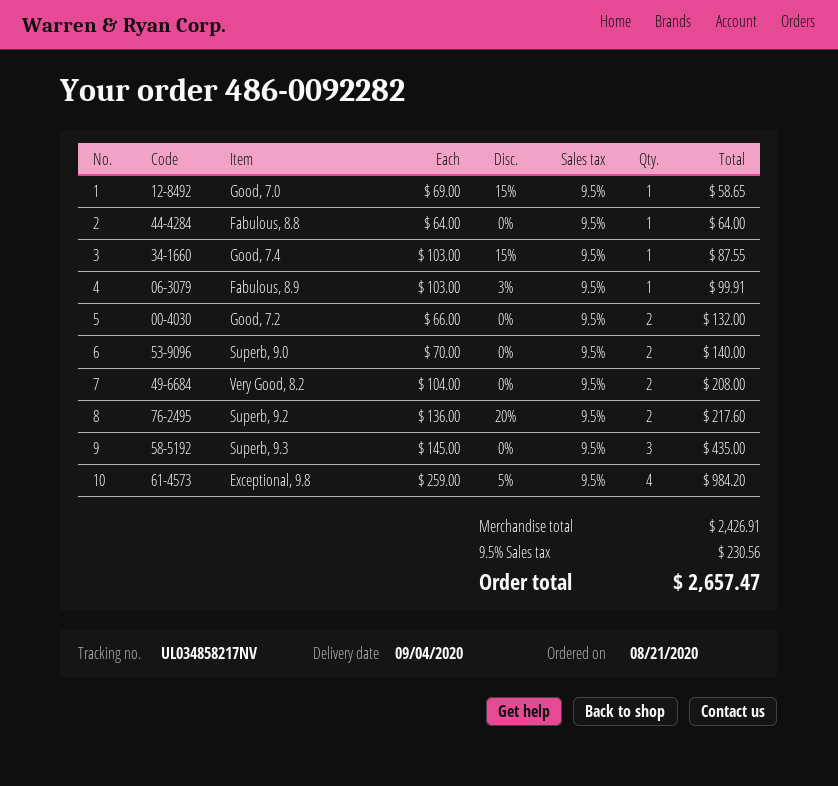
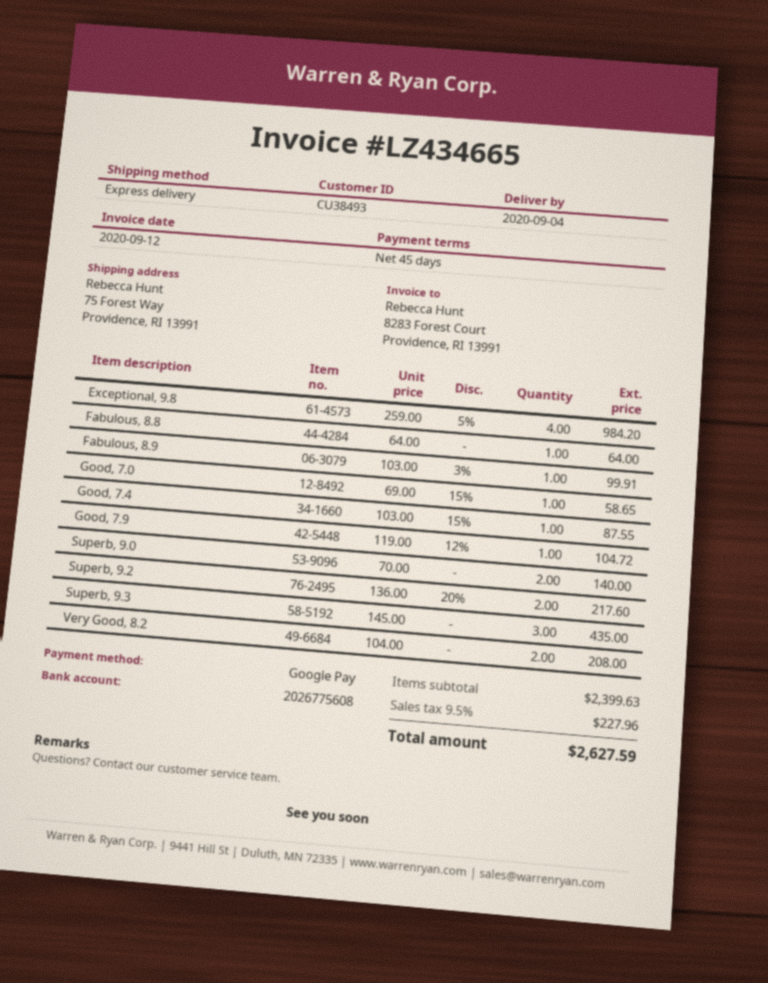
Good, 7.2: 2 x 66.00 = 132.00 -> none
Good, 7.9: none -> 1 x 119.00 - 12% = 104.72
subtotal: 2426.91 -> 2399.63
tax: 9.5% = 230.56 -> 9.5% = 227.96
total: 2657.47 -> 2627.59

